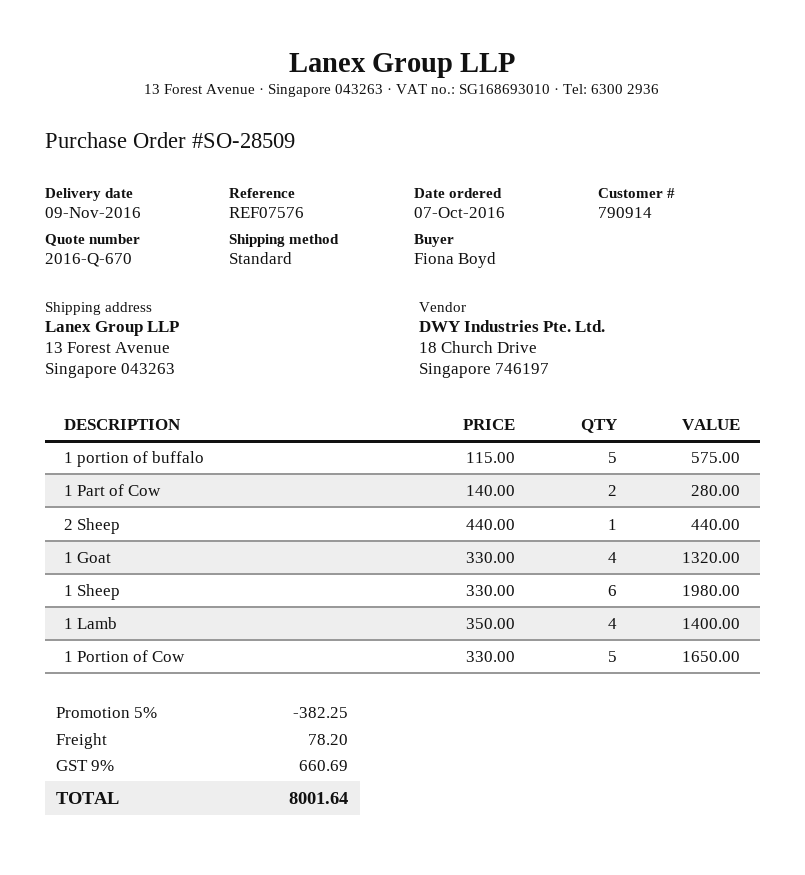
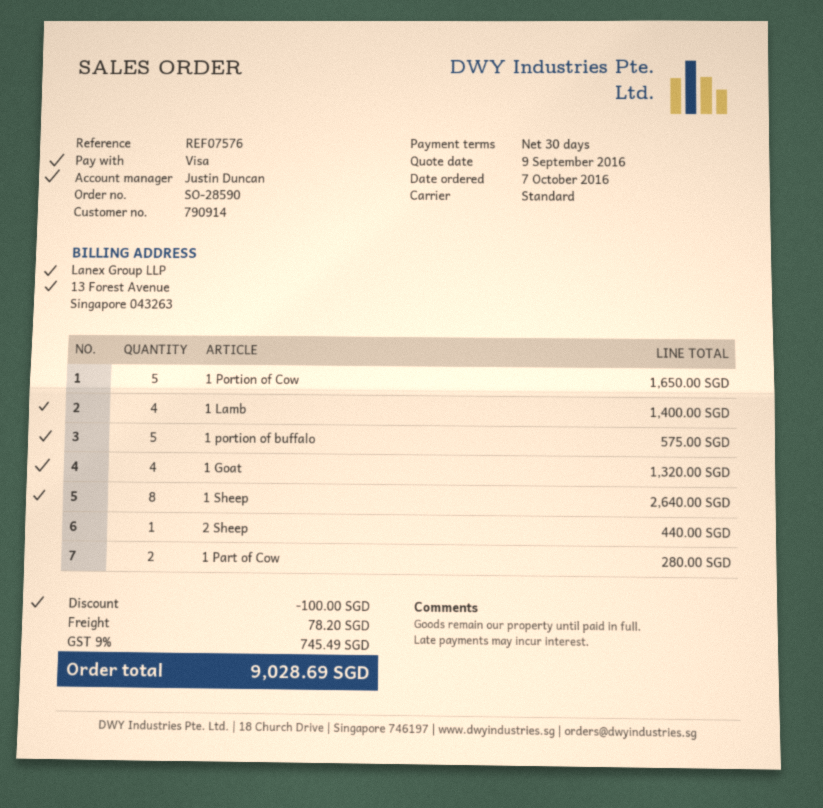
order number: SO-28509 -> SO-28590
1 Sheep: 6 for 1980.00 -> 8 for 2640.00
discount: 382.25 -> 100.00
tax: 9% = 660.69 -> 9% = 745.49
total: 8001.64 -> 9028.69

